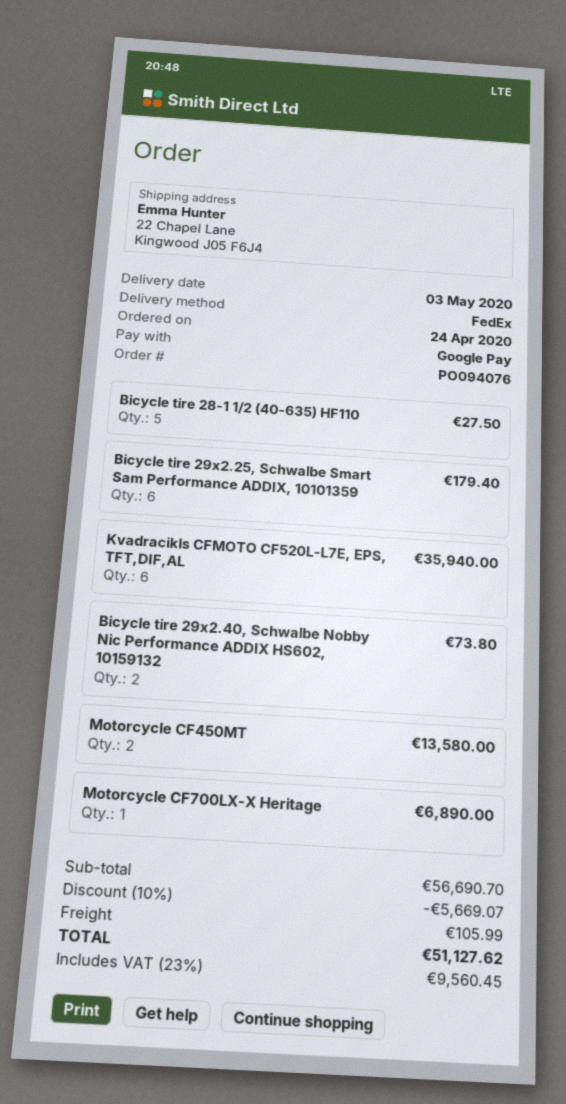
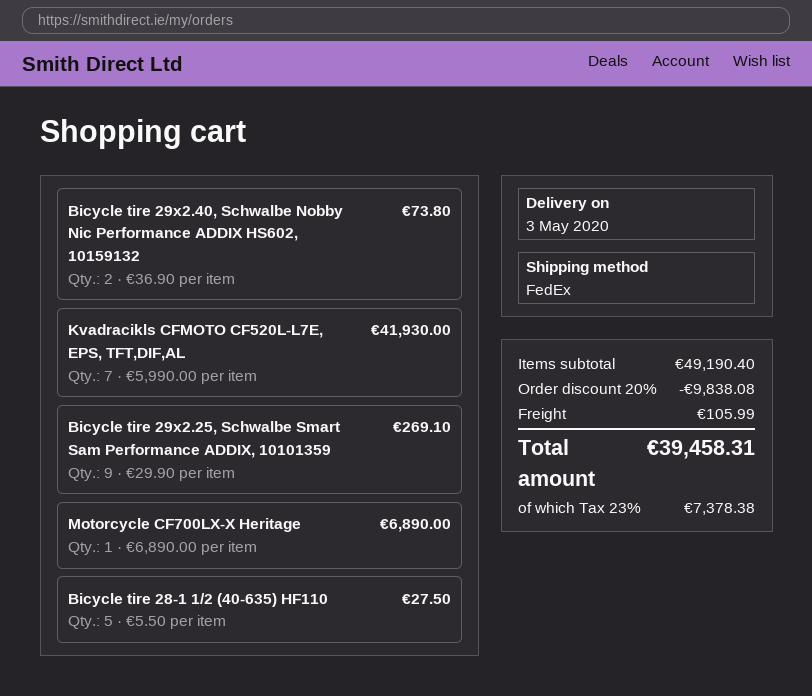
Bicycle tire 29x2.25, Schwalbe Smart Sam Performance ADDIX, 10101359: 6 for 179.40 -> 9 for 269.10
Kvadracikls CFMOTO CF520L-L7E, EPS, TFT,DIF,AL: 6 for 35940.00 -> 7 for 41930.00
Motorcycle CF450MT: 2 for 13580.00 -> none
subtotal: 56690.70 -> 49190.40
discount: 10% = 5669.07 -> 20% = 9838.08
tax: 23% = 9560.45 -> 23% = 7378.38
total: 51127.62 -> 39458.31

